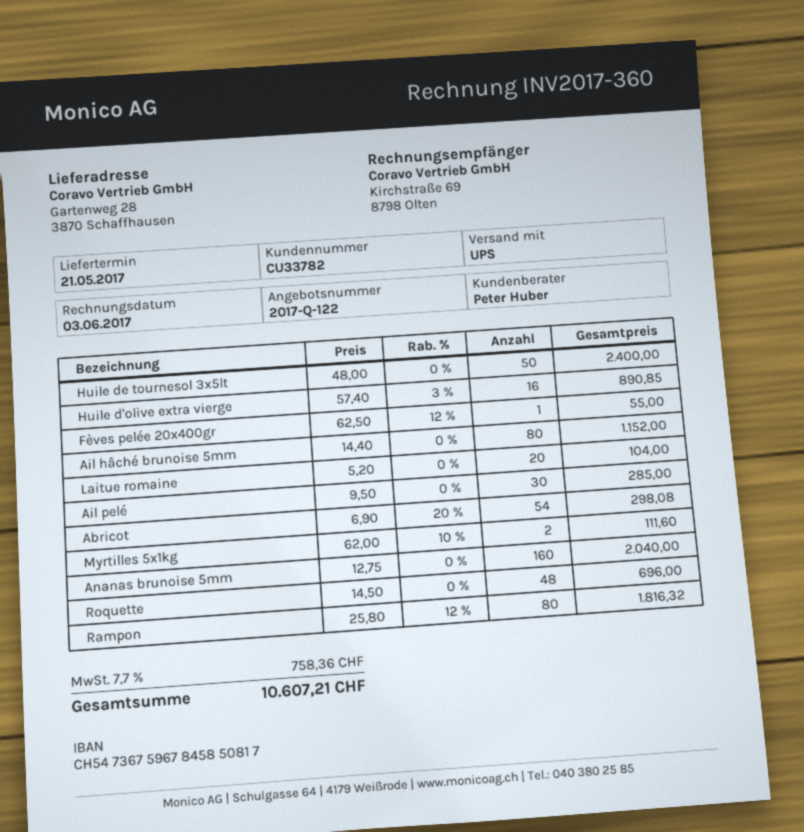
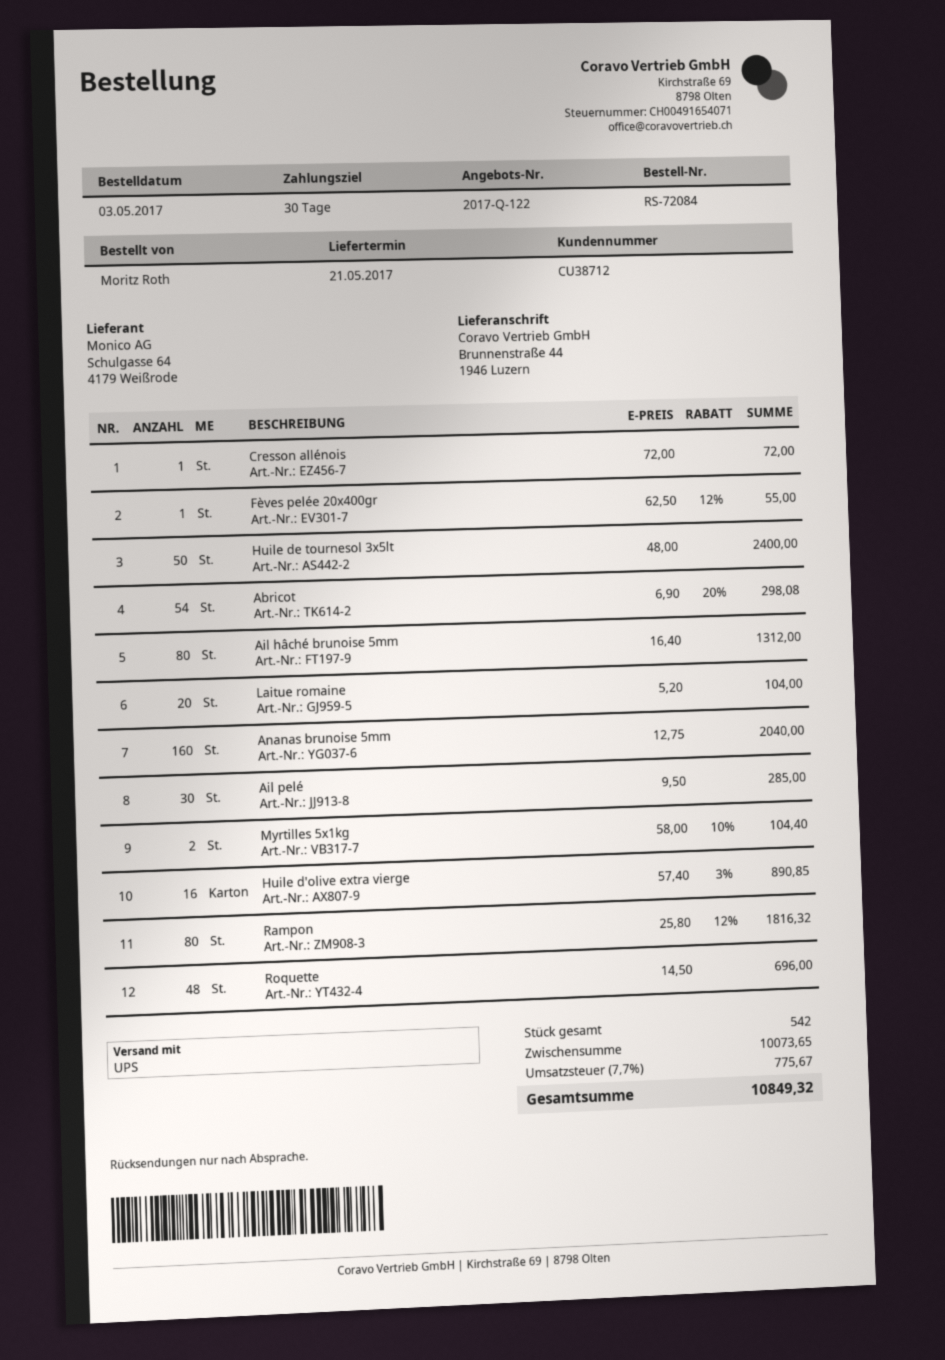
customer number: CU33782 -> CU38712
ship to: Gartenweg 28, 3870 Schaffhausen -> Brunnenstraße 44, 1946 Luzern
Ail hâché brunoise 5mm: 80 x 14.40 = 1152.00 -> 80 x 16.40 = 1312.00
Myrtilles 5x1kg: 2 x 62.00 - 10% = 111.60 -> 2 x 58.00 - 10% = 104.40
Cresson allénois: none -> 1 x 72.00 = 72.00
tax: 7.7% = 758.36 -> 7.7% = 775.67
total: 10607.21 -> 10849.32

